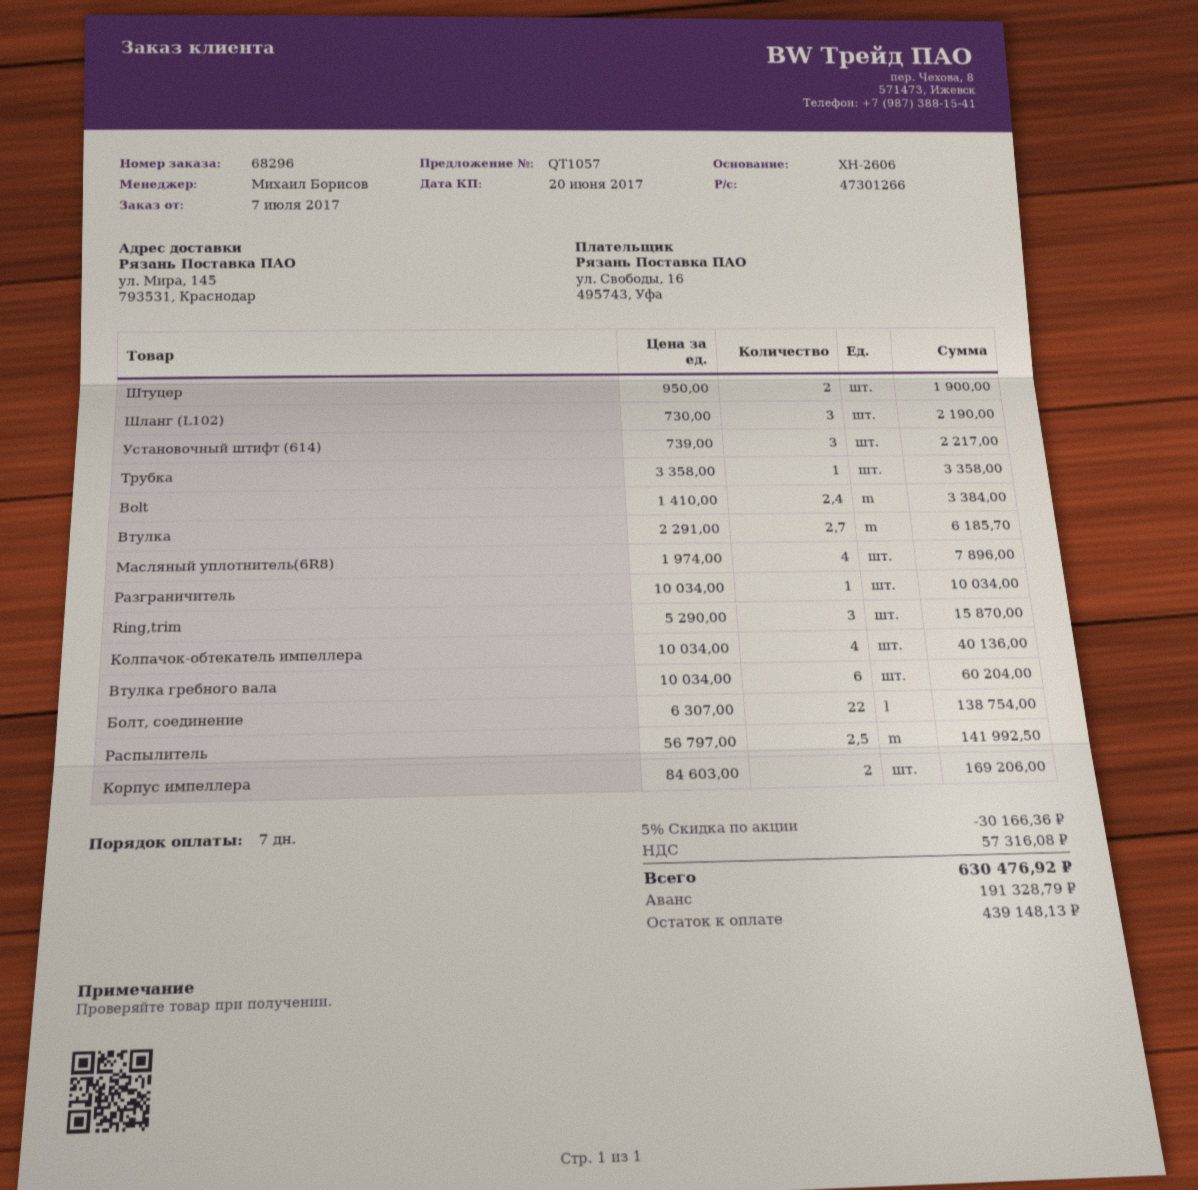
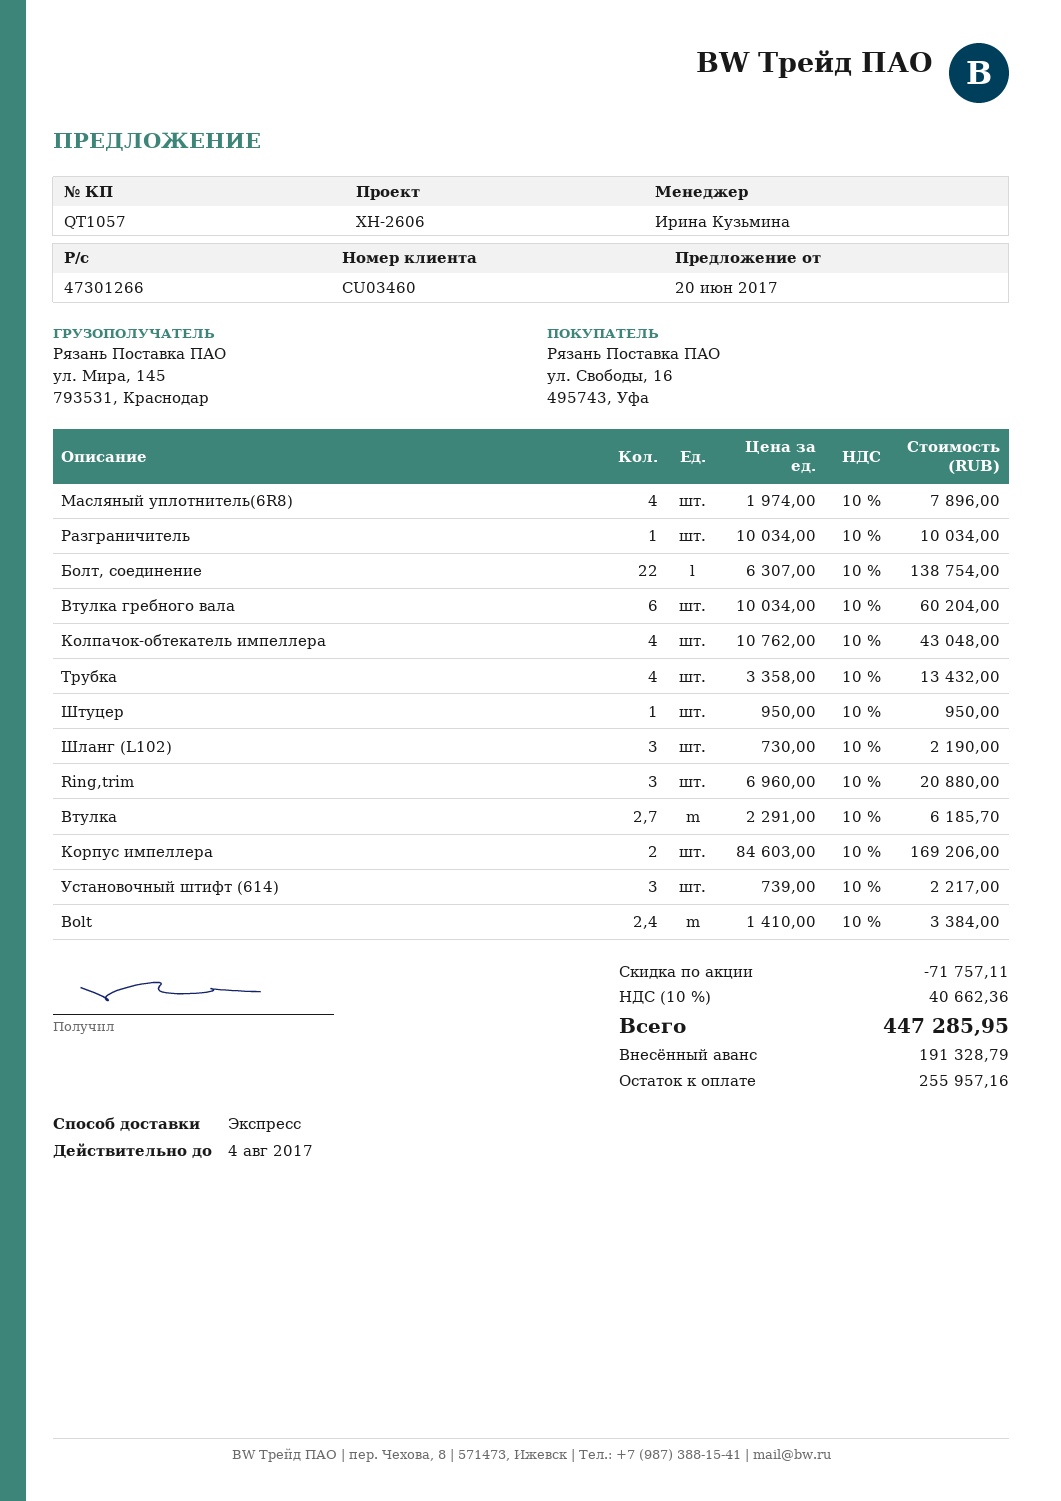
sales rep: Михаил Борисов -> Ирина Кузьмина
Штуцер: 2 x 950.00 = 1900.00 -> 1 x 950.00 = 950.00
Трубка: 1 x 3358.00 = 3358.00 -> 4 x 3358.00 = 13432.00
Ring,trim: 3 x 5290.00 = 15870.00 -> 3 x 6960.00 = 20880.00
Колпачок-обтекатель импеллера: 4 x 10034.00 = 40136.00 -> 4 x 10762.00 = 43048.00
Распылитель: 2.5 x 56797.00 = 141992.50 -> none
discount: 30166.36 -> 71757.11
tax: 57316.08 -> 40662.36
total: 630476.92 -> 447285.95
balance: 439148.13 -> 255957.16

